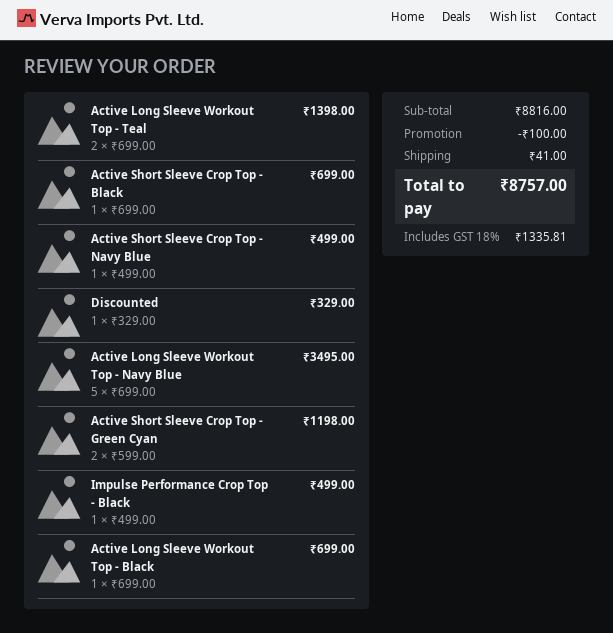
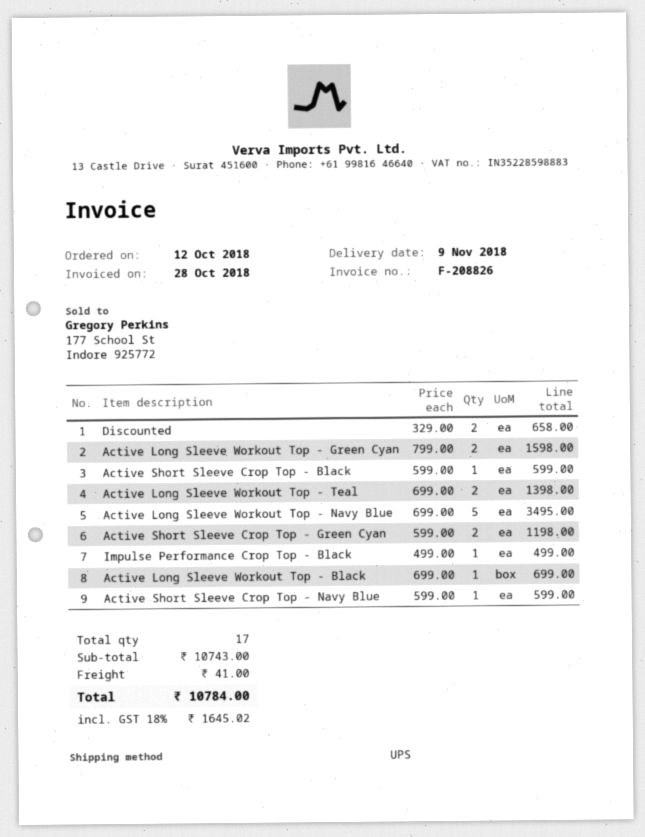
Active Short Sleeve Crop Top - Black: 1 x 699.00 = 699.00 -> 1 x 599.00 = 599.00
Active Short Sleeve Crop Top - Navy Blue: 1 x 499.00 = 499.00 -> 1 x 599.00 = 599.00
Discounted: 1 x 329.00 = 329.00 -> 2 x 329.00 = 658.00
Active Long Sleeve Workout Top - Green Cyan: none -> 2 x 799.00 = 1598.00
subtotal: 8816.00 -> 10743.00
discount: 100.00 -> none
tax: 18% = 1335.81 -> 18% = 1645.02
total: 8757.00 -> 10784.00

